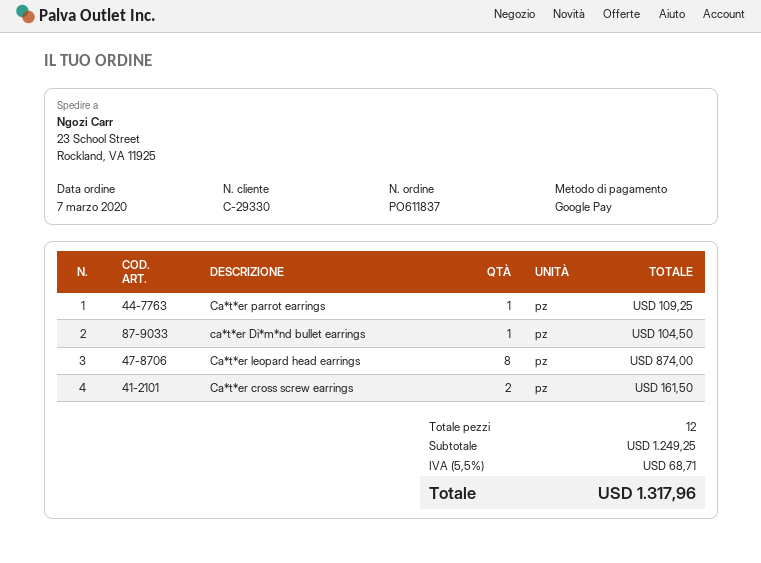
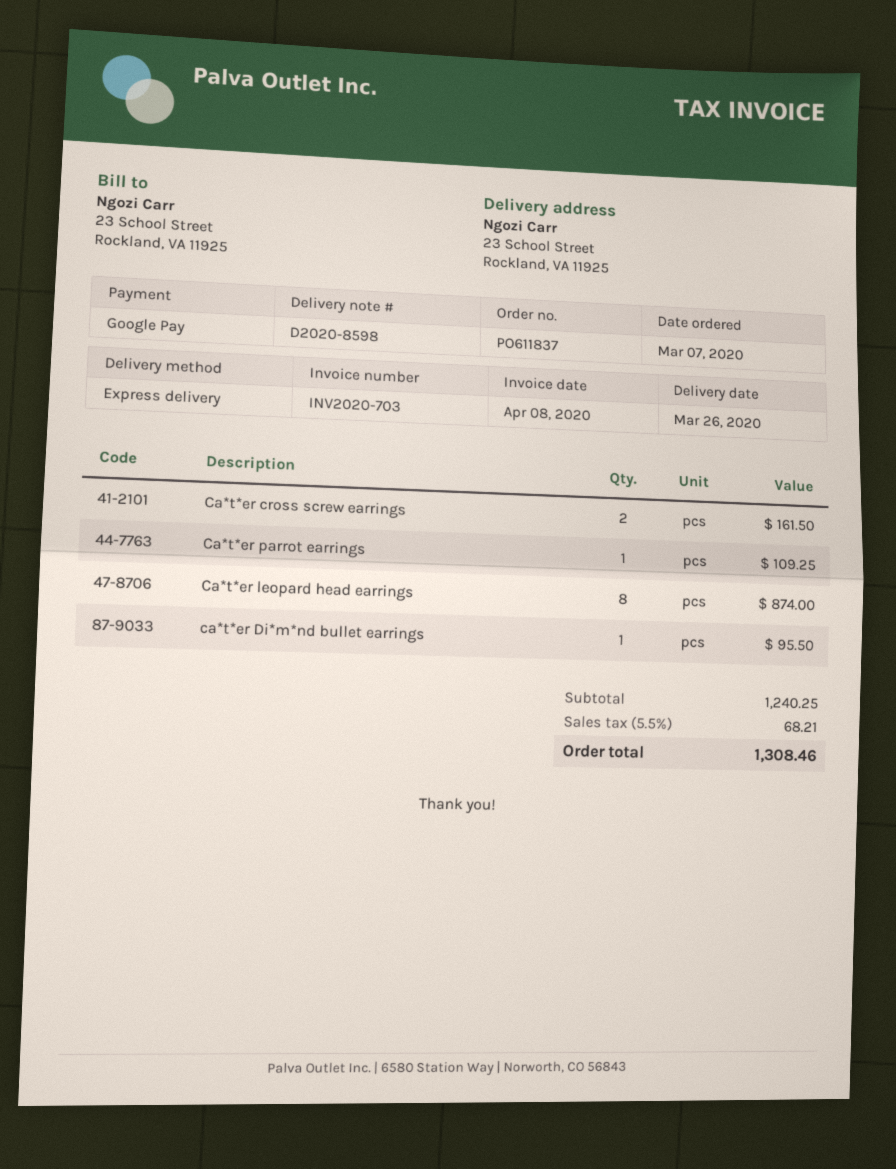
ca*t*er Di*m*nd bullet earrings: 1 for 104.50 -> 1 for 95.50
subtotal: 1249.25 -> 1240.25
tax: 5.5% = 68.71 -> 5.5% = 68.21
total: 1317.96 -> 1308.46

